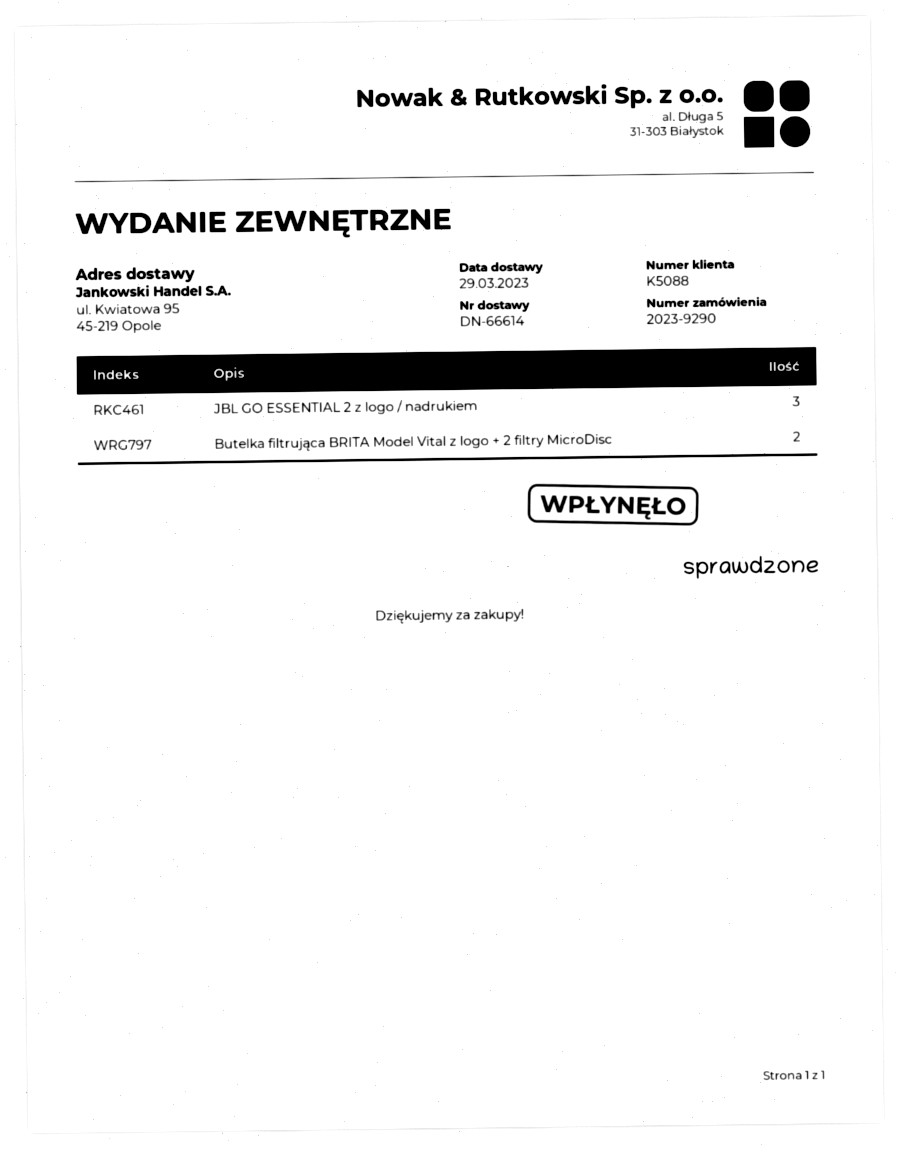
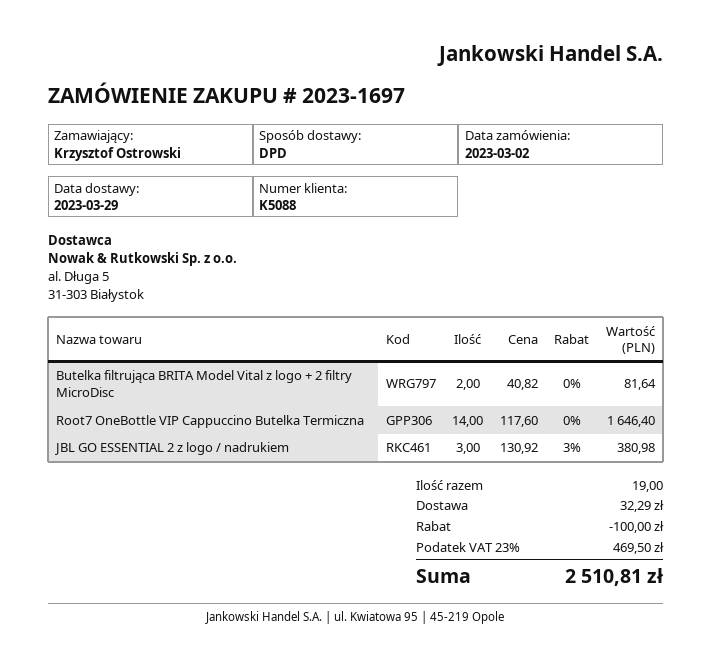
order number: 2023-9290 -> 2023-1697
Root7 OneBottle VIP Cappuccino Butelka Termiczna: none -> 14

